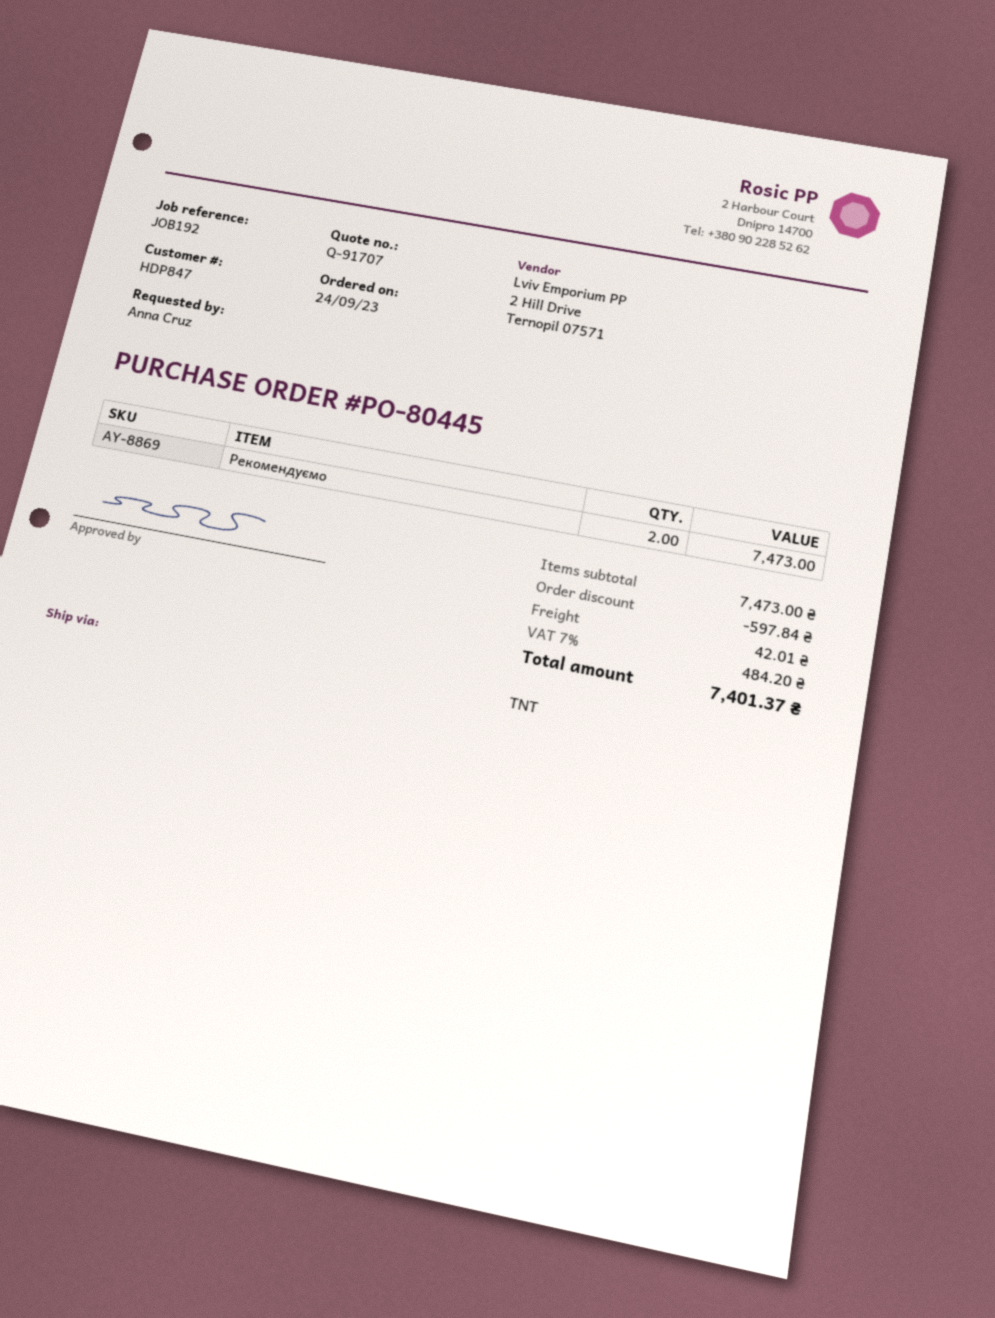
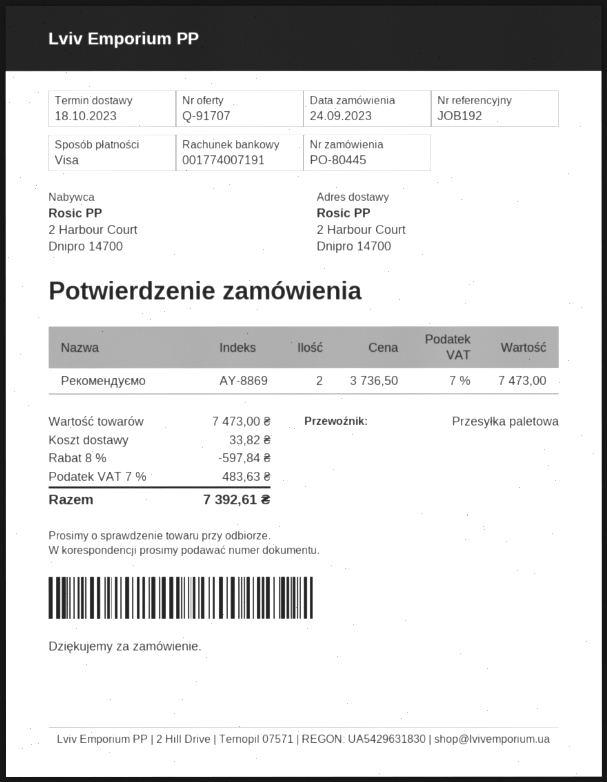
shipping method: TNT -> pallet freight
shipping: 42.01 -> 33.82
tax: 7% = 484.20 -> 7% = 483.63
total: 7401.37 -> 7392.61

